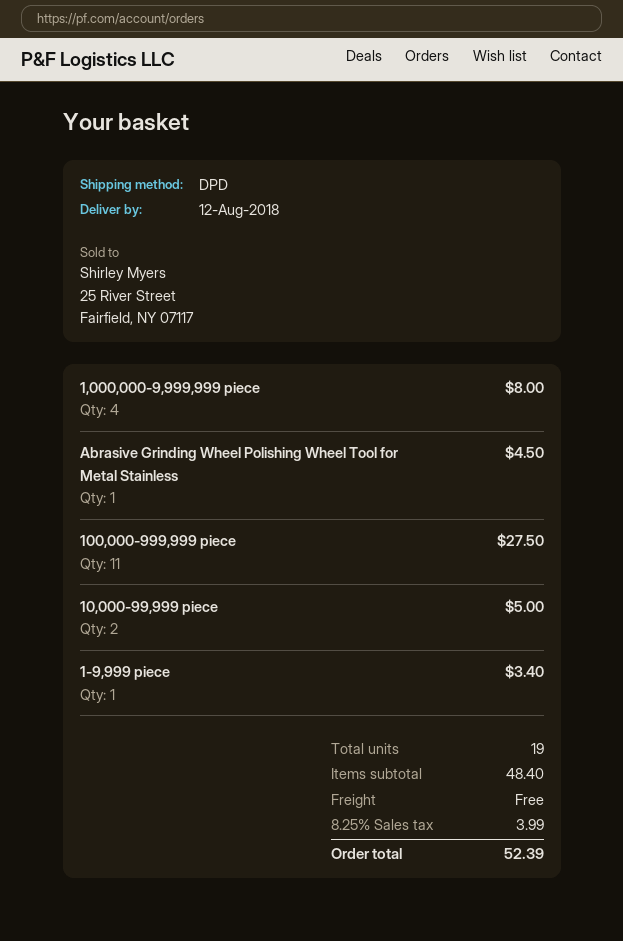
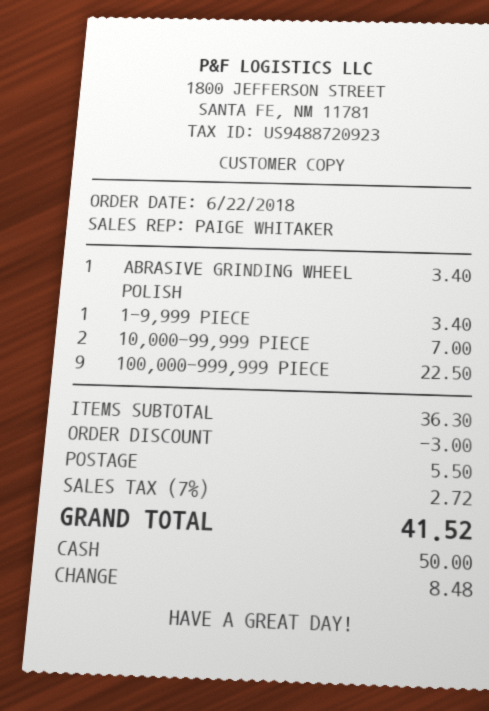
1,000,000-9,999,999 piece: 4 for 8.00 -> none
Abrasive Grinding Wheel Polishing Wheel Tool for Metal Stainless: 1 for 4.50 -> 1 for 3.40
100,000-999,999 piece: 11 for 27.50 -> 9 for 22.50
10,000-99,999 piece: 2 for 5.00 -> 2 for 7.00
subtotal: 48.40 -> 36.30
discount: none -> 3.00
shipping: 0.00 -> 5.50
tax: 8.25% = 3.99 -> 7% = 2.72
total: 52.39 -> 41.52

